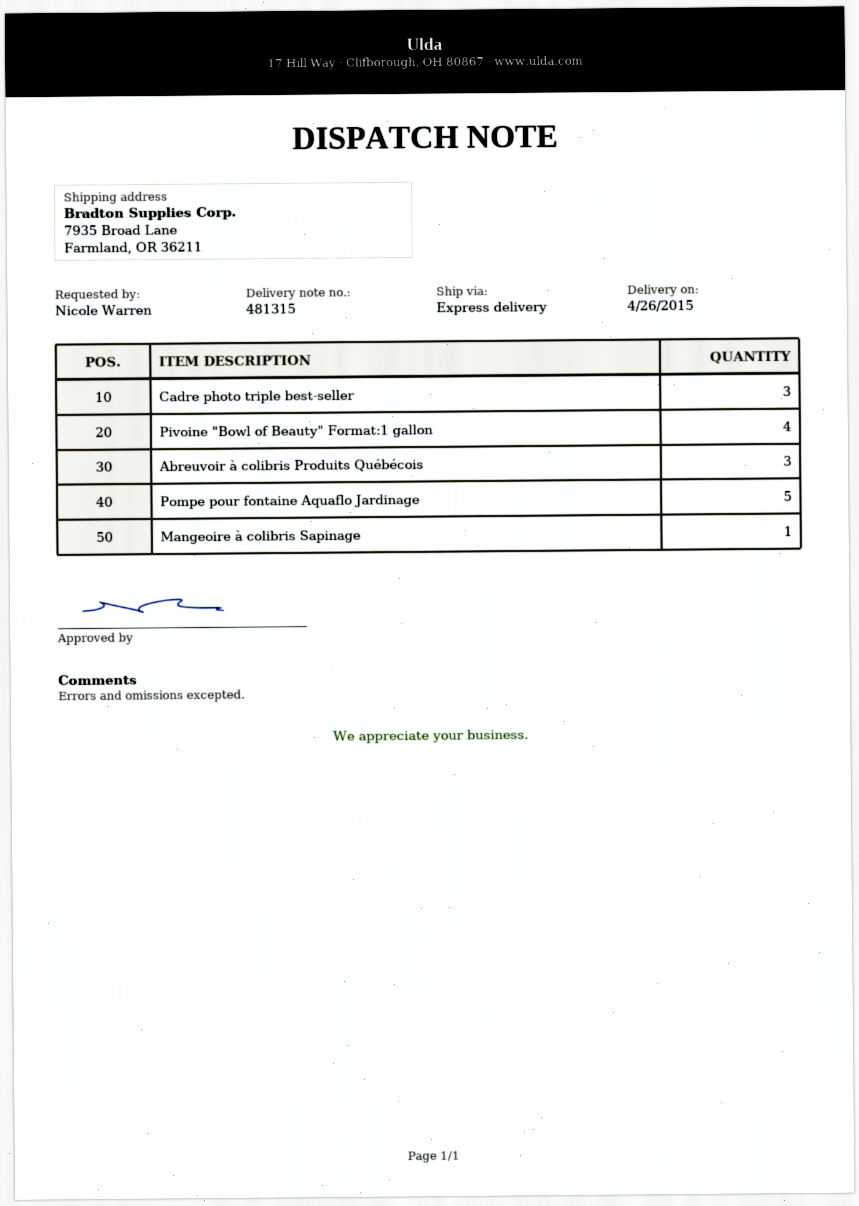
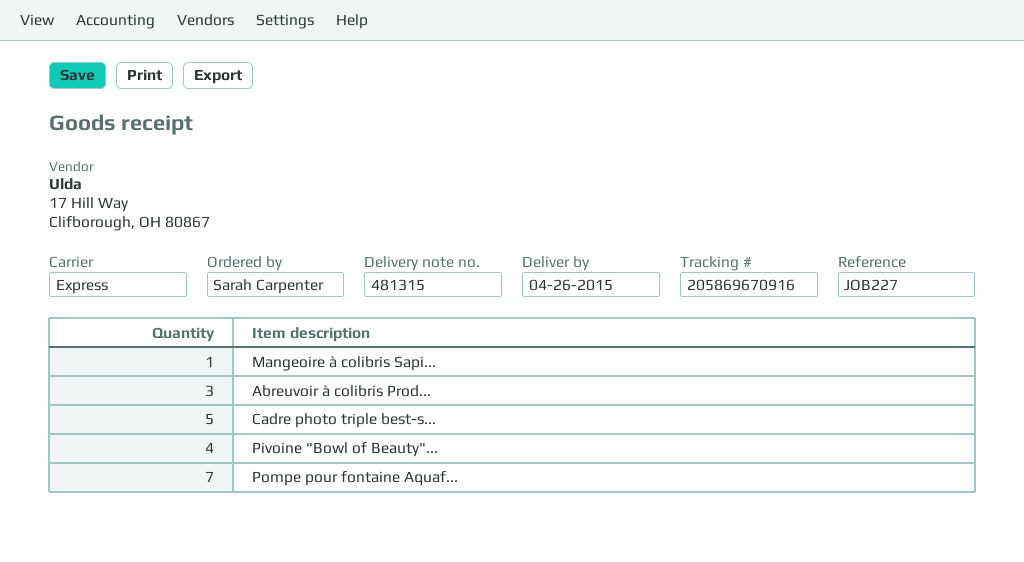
ordered by: Nicole Warren -> Sarah Carpenter
Cadre photo triple best-seller: 3 -> 5
Pompe pour fontaine Aquaflo Jardinage: 5 -> 7

